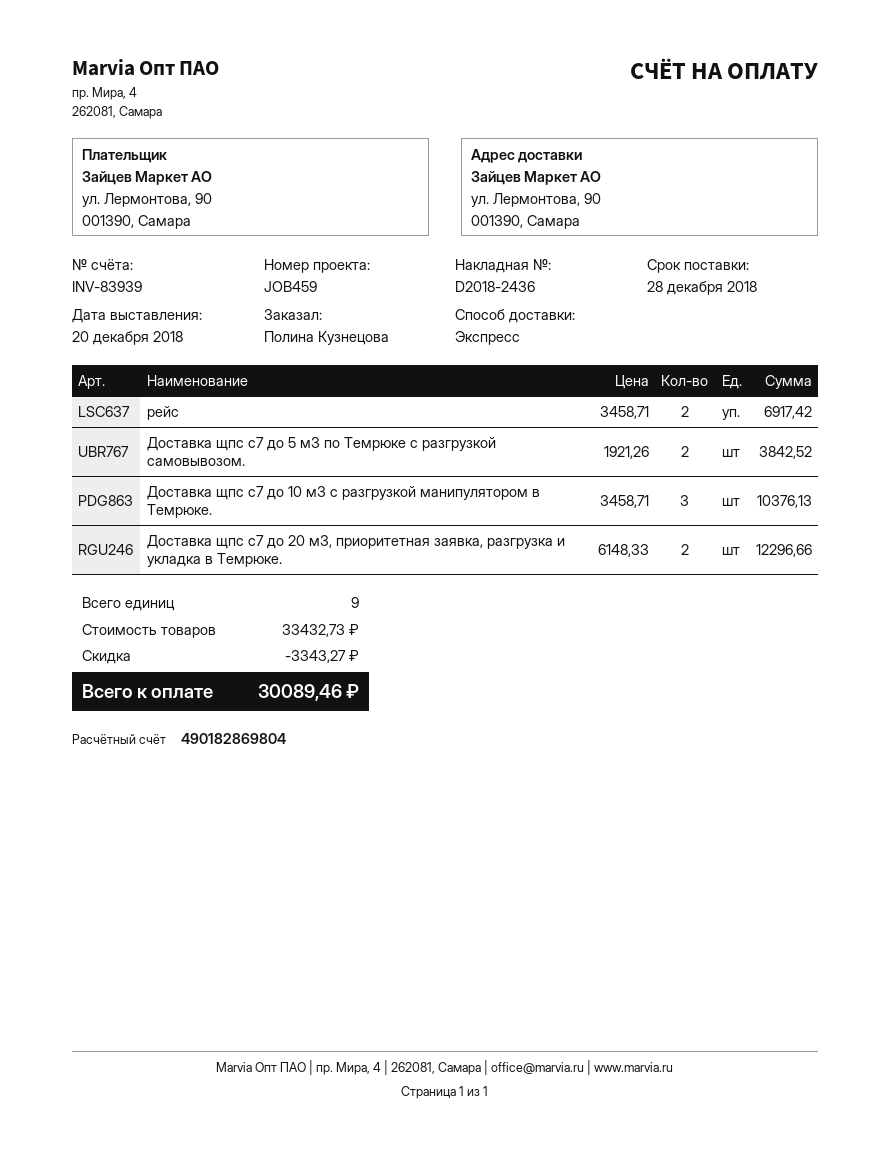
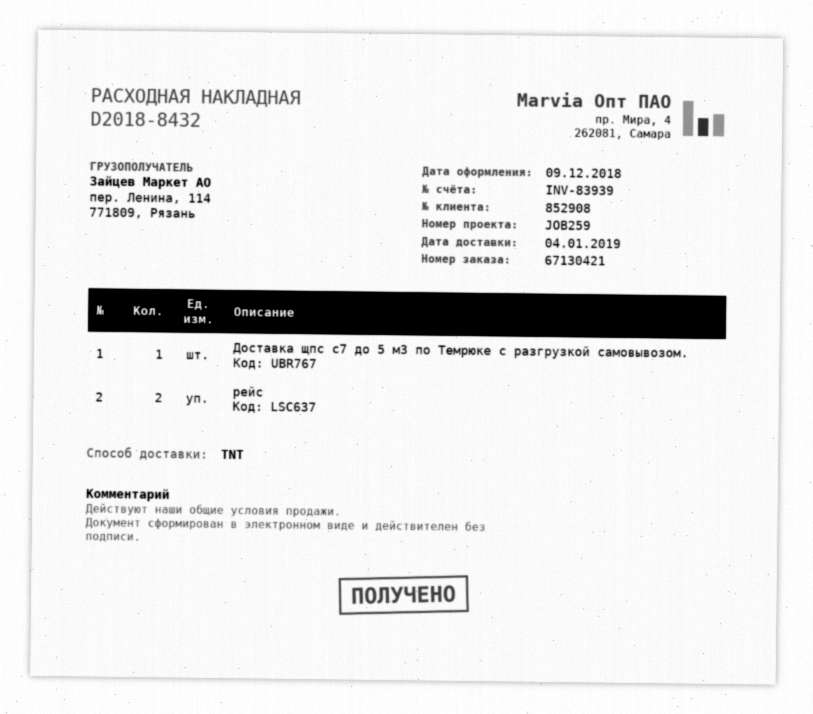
delivery note number: D2018-2436 -> D2018-8432
delivery date: 2018-12-28 -> 2019-01-04
reference: JOB459 -> JOB259
shipping method: express -> TNT
ship to: ул. Лермонтова, 90, 001390, Самара -> пер. Ленина, 114, 771809, Рязань
Доставка щпс с7 до 5 м3 по Темрюке с разгрузкой самовывозом.: 2 -> 1
Доставка щпс с7 до 10 м3 с разгрузкой манипулятором в Темрюке.: 3 -> none
Доставка щпс с7 до 20 м3, приоритетная заявка, разгрузка и укладка в Темрюке.: 2 -> none

